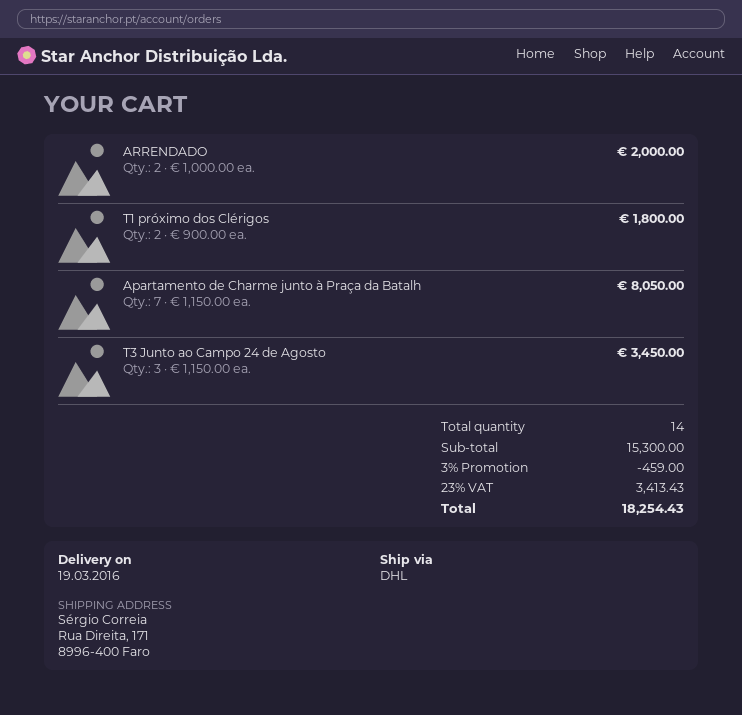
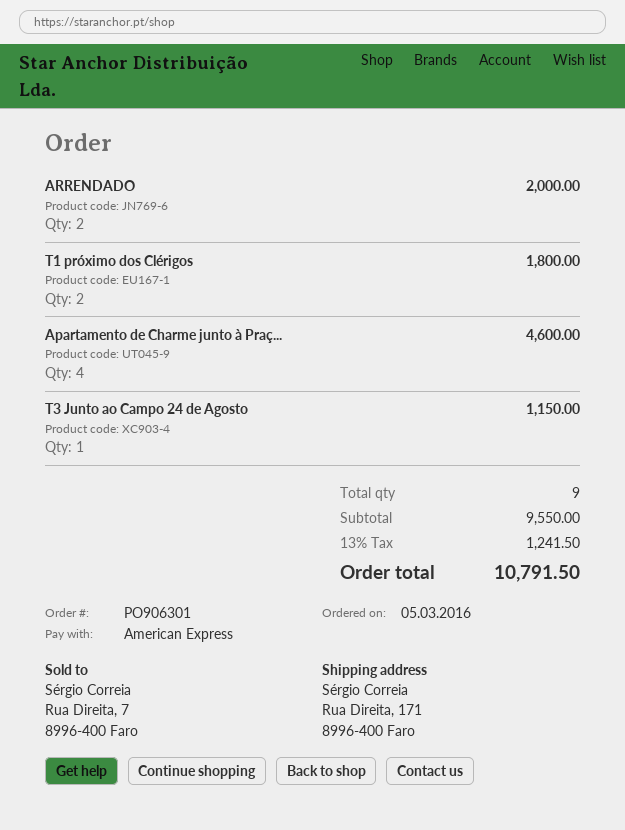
Apartamento de Charme junto à Praça da Batalh: 7 for 8050.00 -> 4 for 4600.00
T3 Junto ao Campo 24 de Agosto: 3 for 3450.00 -> 1 for 1150.00
total quantity: 14 -> 9
subtotal: 15300.00 -> 9550.00
discount: 3% = 459.00 -> none
tax: 23% = 3413.43 -> 13% = 1241.50
total: 18254.43 -> 10791.50

